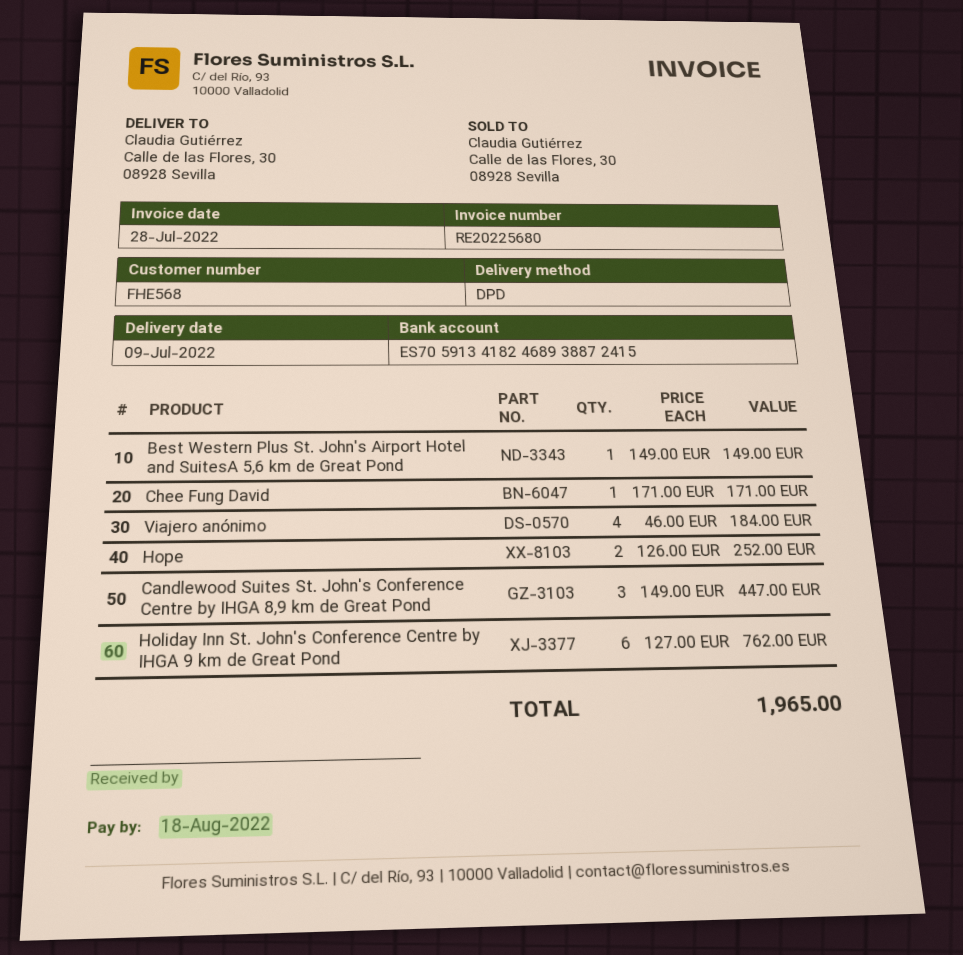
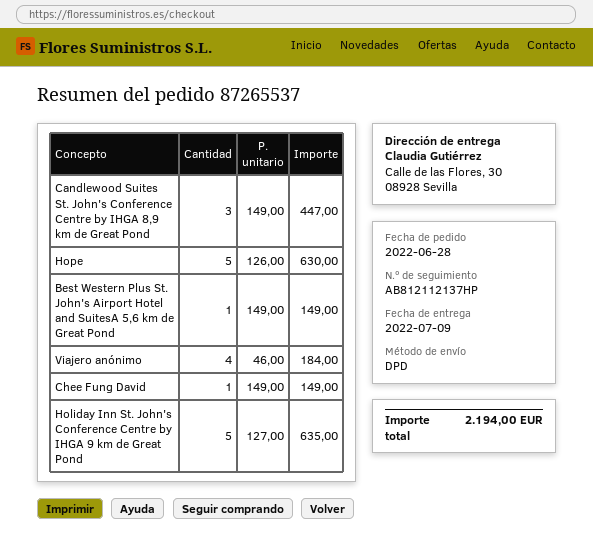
Chee Fung David: 1 x 171.00 = 171.00 -> 1 x 149.00 = 149.00
Hope: 2 x 126.00 = 252.00 -> 5 x 126.00 = 630.00
Holiday Inn St. John's Conference Centre by IHGA 9 km de Great Pond: 6 x 127.00 = 762.00 -> 5 x 127.00 = 635.00
total: 1965.00 -> 2194.00

